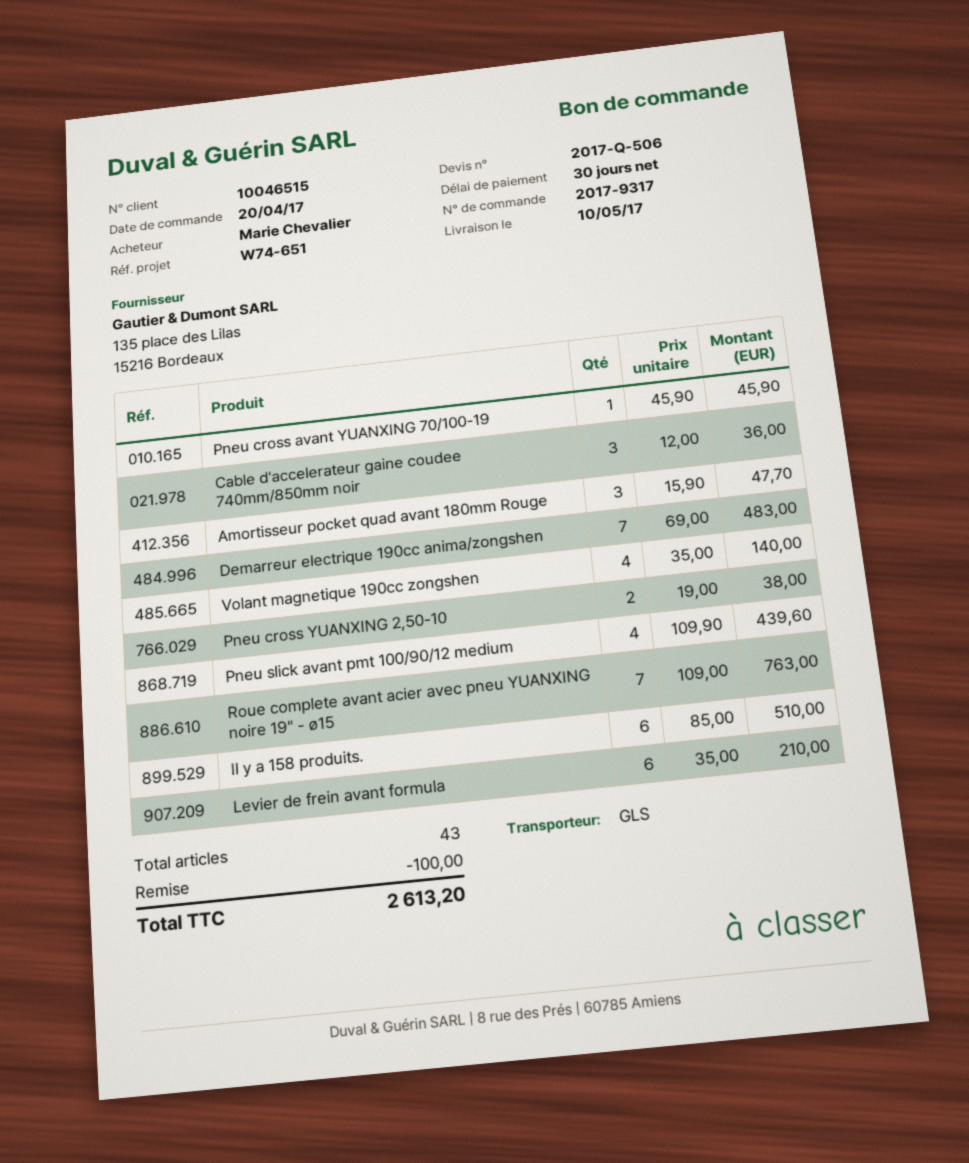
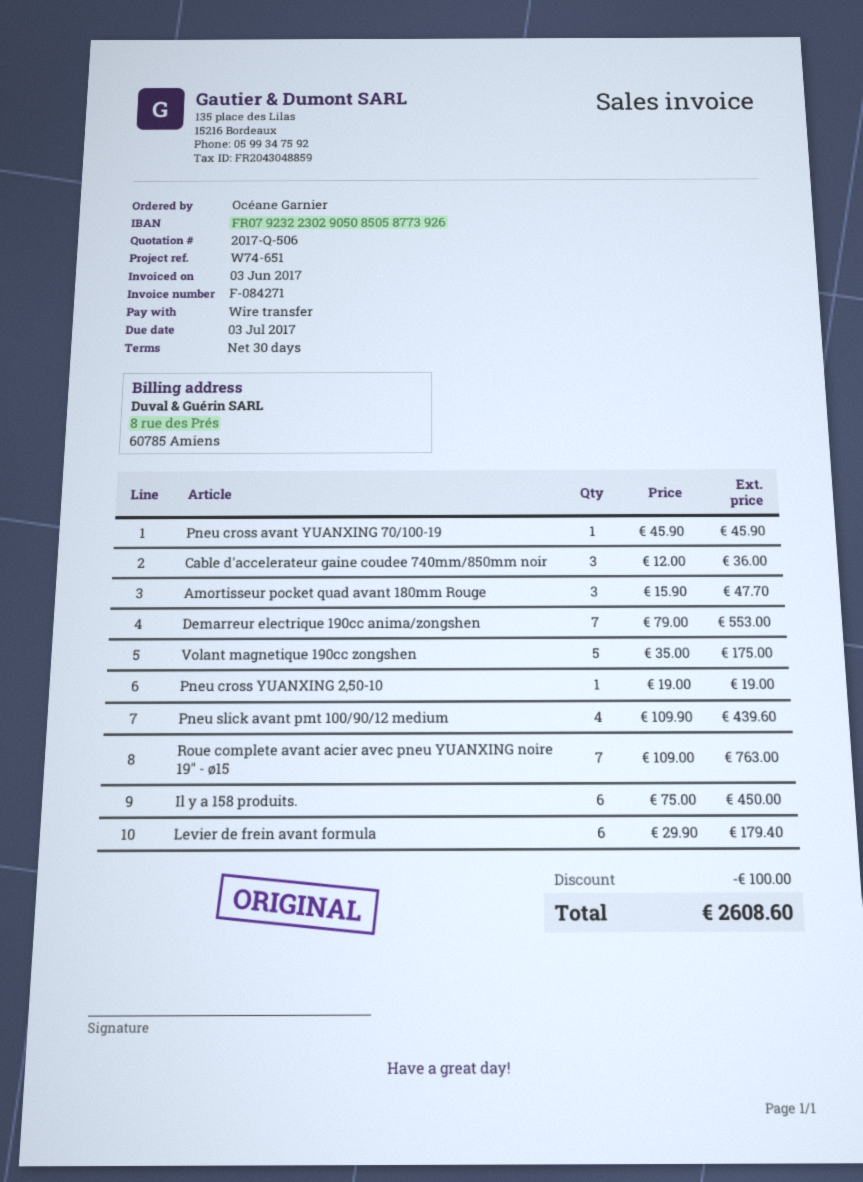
ordered by: Marie Chevalier -> Océane Garnier
Demarreur electrique 190cc anima/zongshen: 7 x 69.00 = 483.00 -> 7 x 79.00 = 553.00
Volant magnetique 190cc zongshen: 4 x 35.00 = 140.00 -> 5 x 35.00 = 175.00
Pneu cross YUANXING 2,50-10: 2 x 19.00 = 38.00 -> 1 x 19.00 = 19.00
Il y a 158 produits.: 6 x 85.00 = 510.00 -> 6 x 75.00 = 450.00
Levier de frein avant formula: 6 x 35.00 = 210.00 -> 6 x 29.90 = 179.40
total: 2613.20 -> 2608.60

